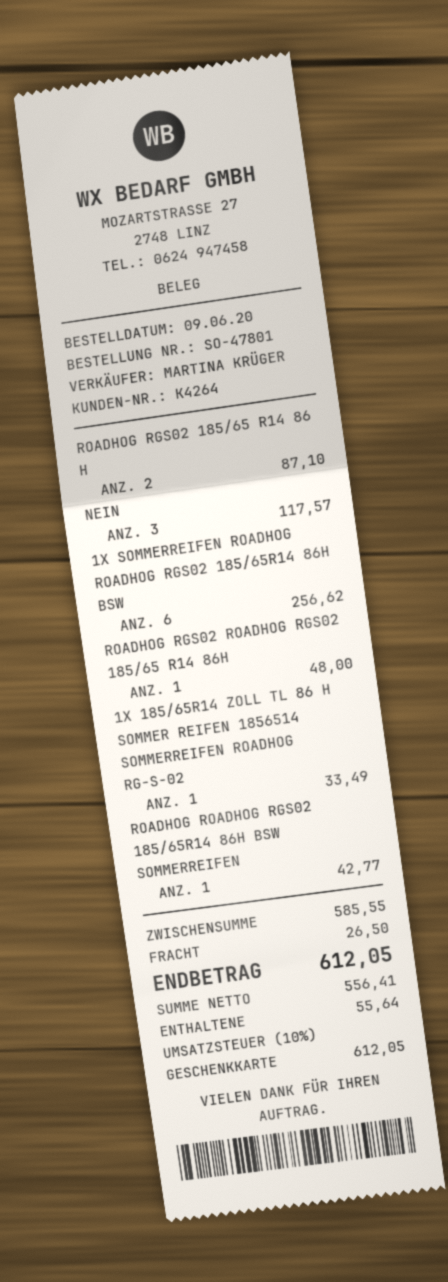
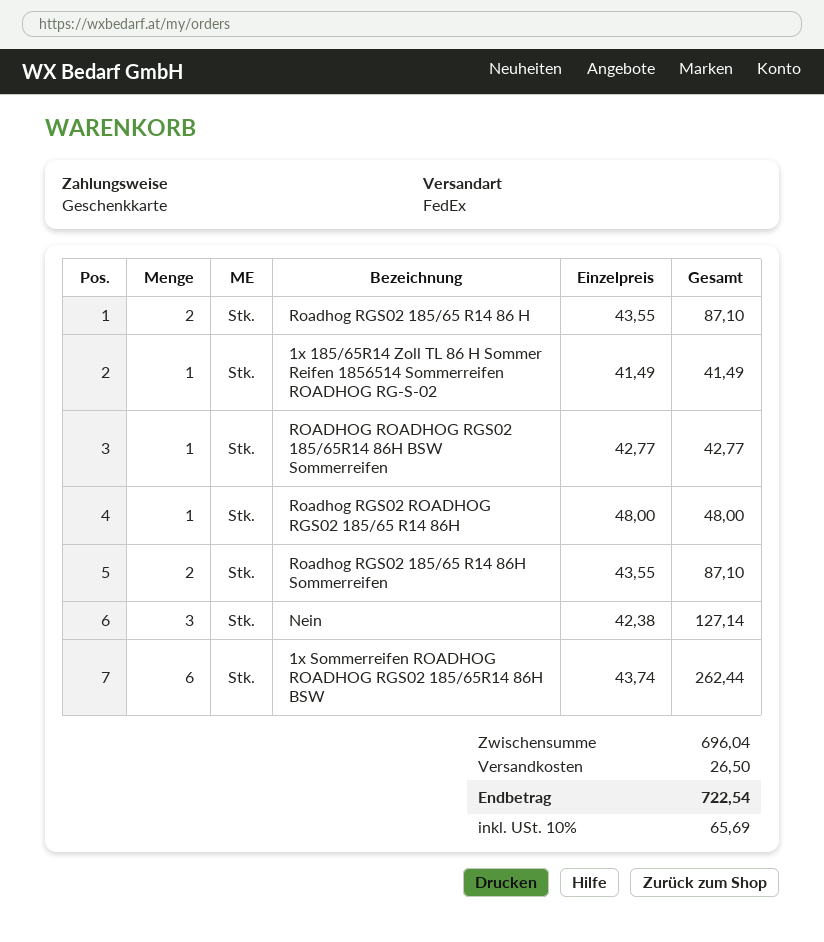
NEIN: 3 for 117.57 -> 3 for 127.14
1X SOMMERREIFEN ROADHOG ROADHOG RGS02 185/65R14 86H BSW: 6 for 256.62 -> 6 for 262.44
1X 185/65R14 ZOLL TL 86 H SOMMER REIFEN 1856514 SOMMERREIFEN ROADHOG RG-S-02: 1 for 33.49 -> 1 for 41.49
Roadhog RGS02 185/65 R14 86H Sommerreifen: none -> 2 for 87.10
subtotal: 585.55 -> 696.04
tax: 10% = 55.64 -> 10% = 65.69
total: 612.05 -> 722.54

